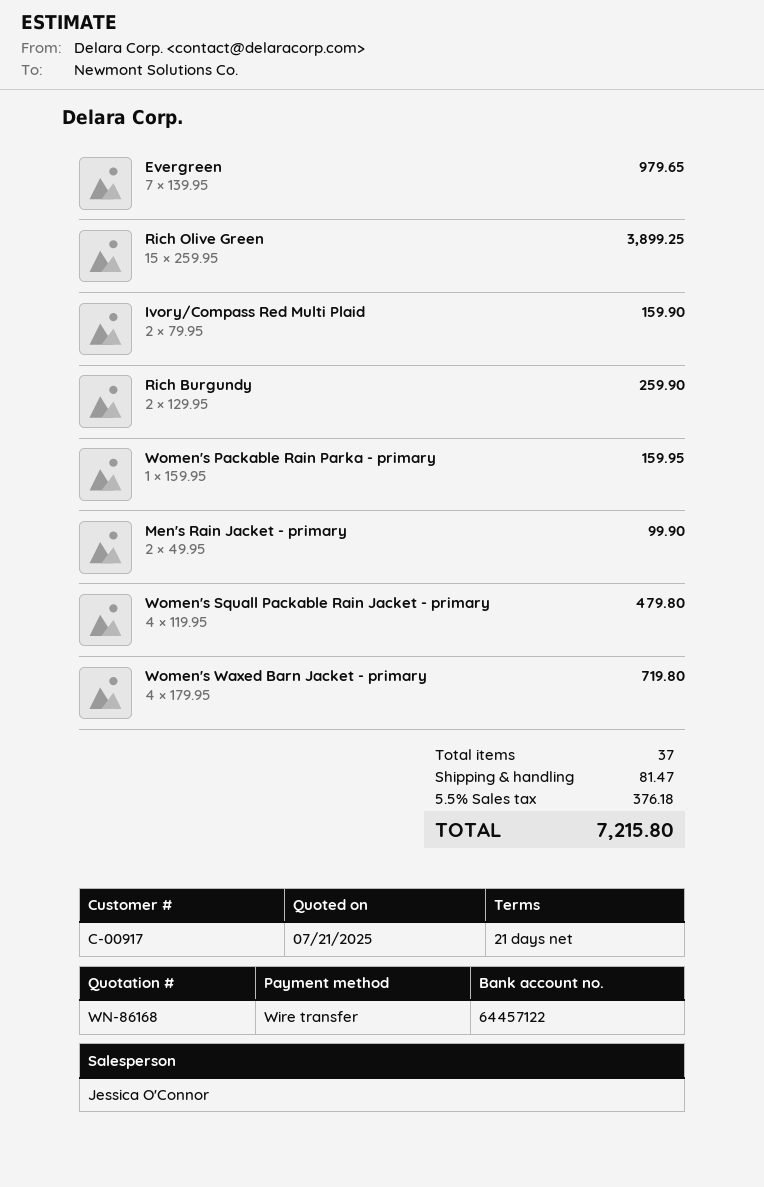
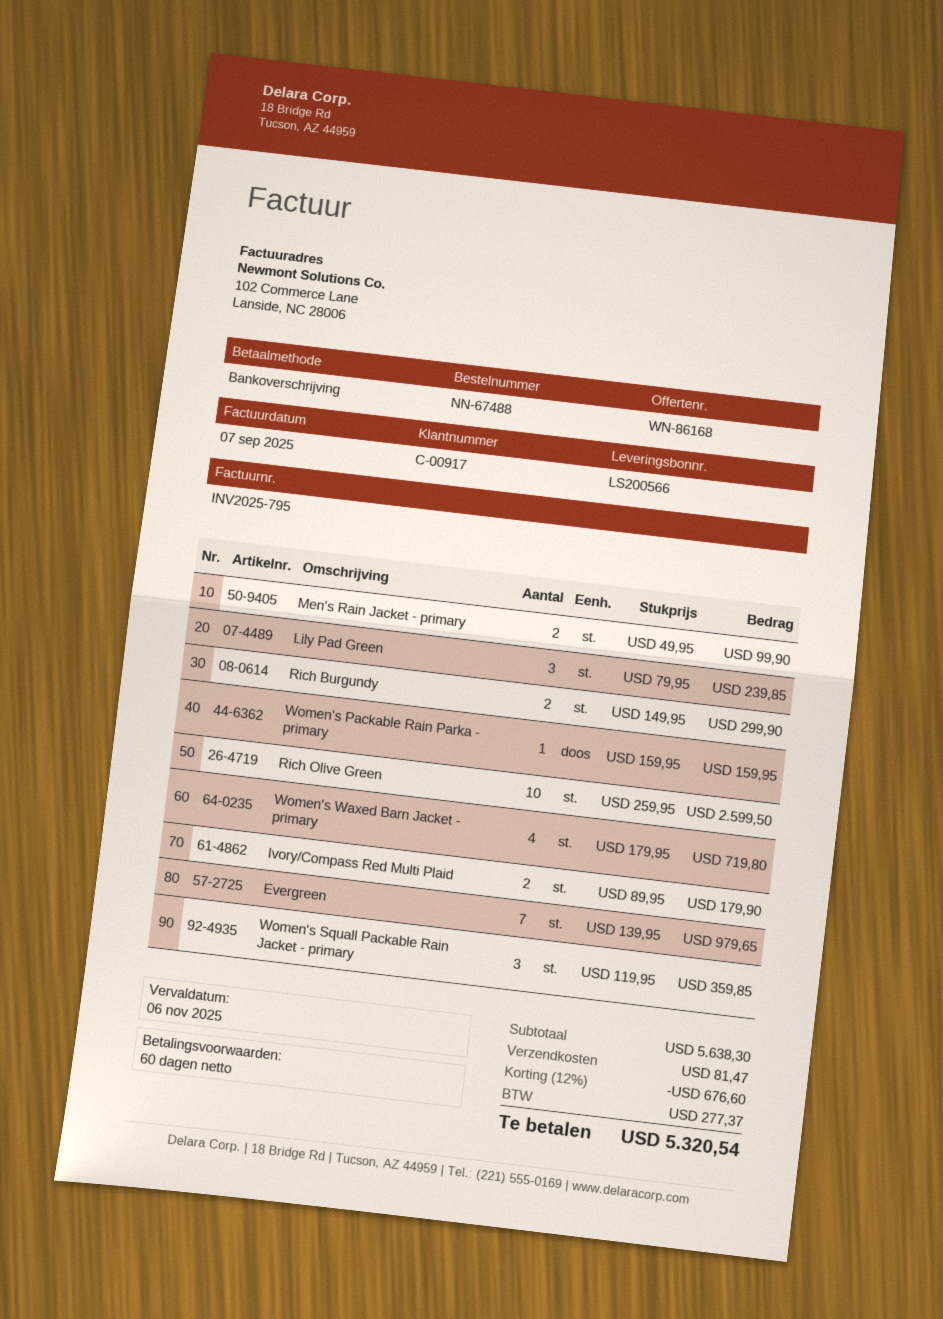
payment terms: 21 days -> 60 days
Rich Olive Green: 15 x 259.95 = 3899.25 -> 10 x 259.95 = 2599.50
Ivory/Compass Red Multi Plaid: 2 x 79.95 = 159.90 -> 2 x 89.95 = 179.90
Rich Burgundy: 2 x 129.95 = 259.90 -> 2 x 149.95 = 299.90
Women's Squall Packable Rain Jacket - primary: 4 x 119.95 = 479.80 -> 3 x 119.95 = 359.85
Lily Pad Green: none -> 3 x 79.95 = 239.85
discount: none -> 12% = 676.60
tax: 376.18 -> 277.37
total: 7215.80 -> 5320.54

